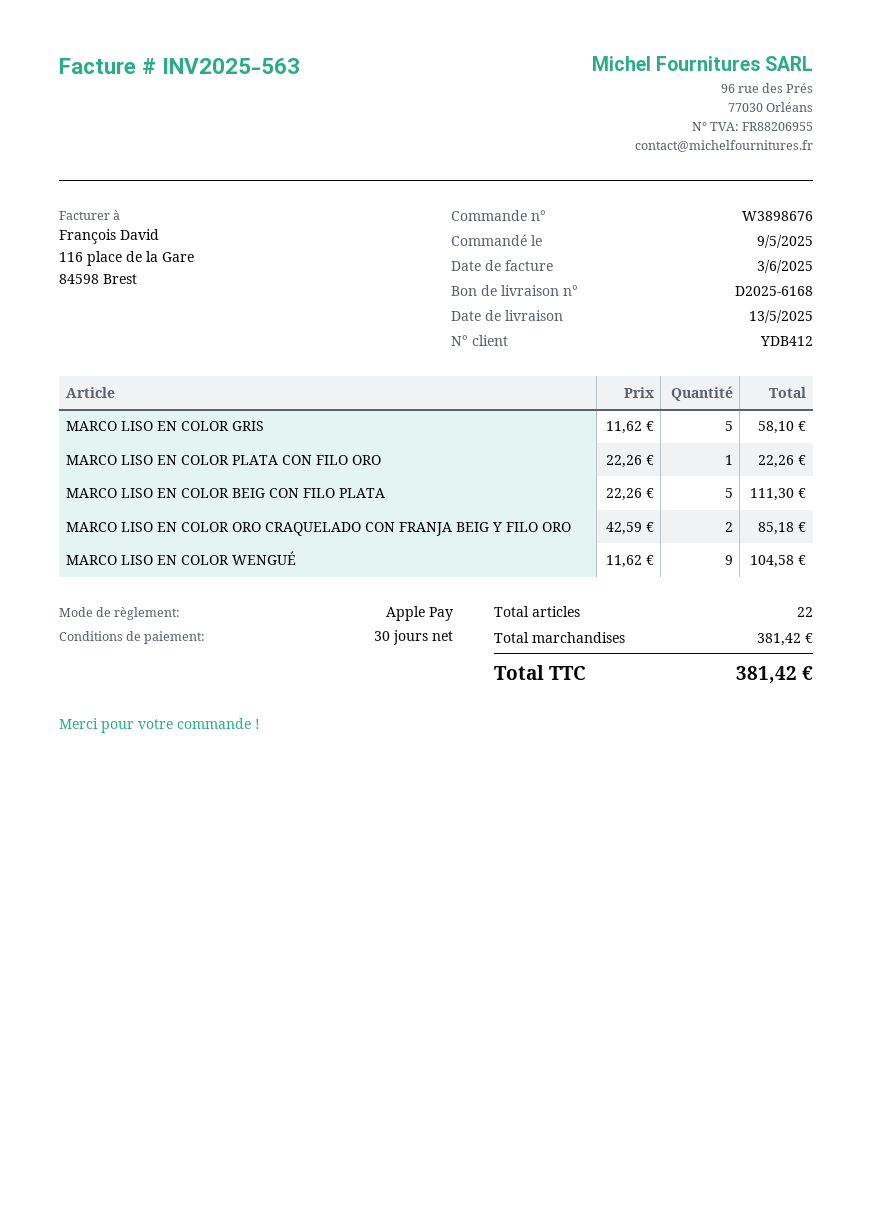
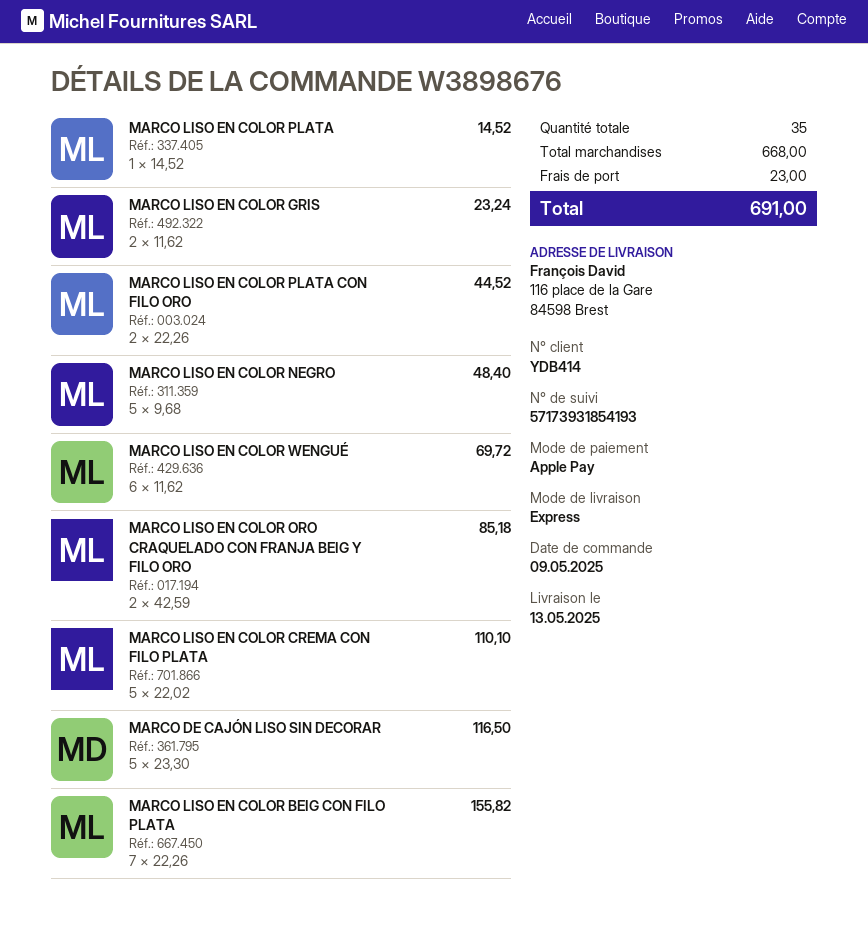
customer number: YDB412 -> YDB414
MARCO LISO EN COLOR GRIS: 5 x 11.62 = 58.10 -> 2 x 11.62 = 23.24
MARCO LISO EN COLOR PLATA CON FILO ORO: 1 x 22.26 = 22.26 -> 2 x 22.26 = 44.52
MARCO LISO EN COLOR BEIG CON FILO PLATA: 5 x 22.26 = 111.30 -> 7 x 22.26 = 155.82
MARCO LISO EN COLOR WENGUÉ: 9 x 11.62 = 104.58 -> 6 x 11.62 = 69.72
MARCO LISO EN COLOR PLATA: none -> 1 x 14.52 = 14.52
MARCO LISO EN COLOR NEGRO: none -> 5 x 9.68 = 48.40
MARCO LISO EN COLOR CREMA CON FILO PLATA: none -> 5 x 22.02 = 110.10
MARCO DE CAJÓN LISO SIN DECORAR: none -> 5 x 23.30 = 116.50
total quantity: 22 -> 35
subtotal: 381.42 -> 668.00
shipping: none -> 23.00
total: 381.42 -> 691.00

